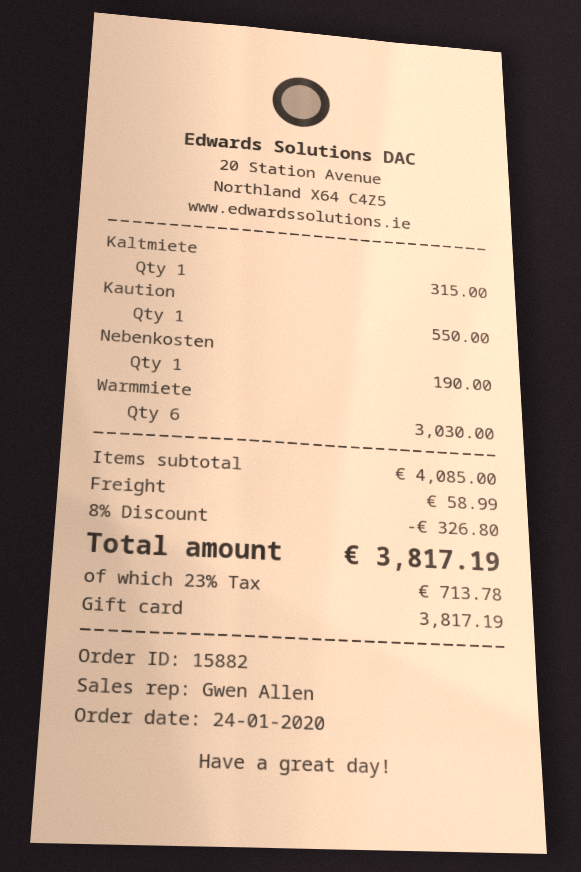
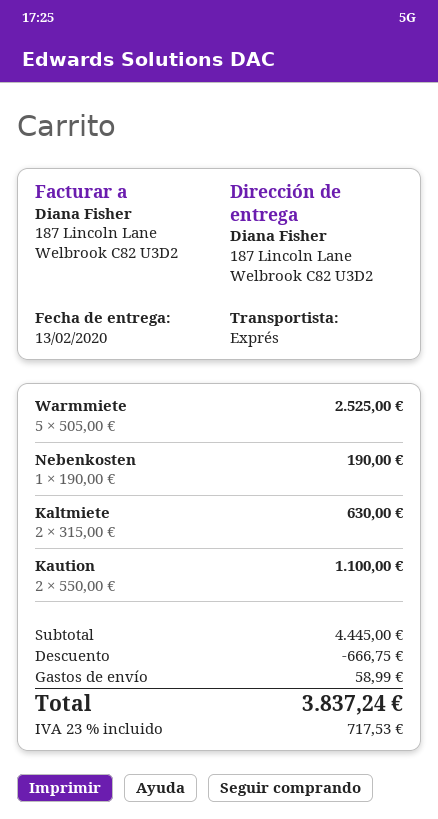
Kaltmiete: 1 for 315.00 -> 2 for 630.00
Kaution: 1 for 550.00 -> 2 for 1100.00
Warmmiete: 6 for 3030.00 -> 5 for 2525.00
subtotal: 4085.00 -> 4445.00
discount: 326.80 -> 666.75
tax: 23% = 713.78 -> 23% = 717.53
total: 3817.19 -> 3837.24

